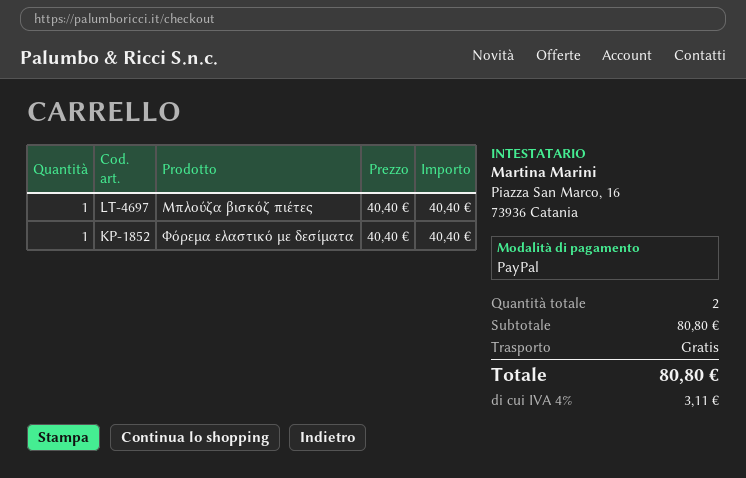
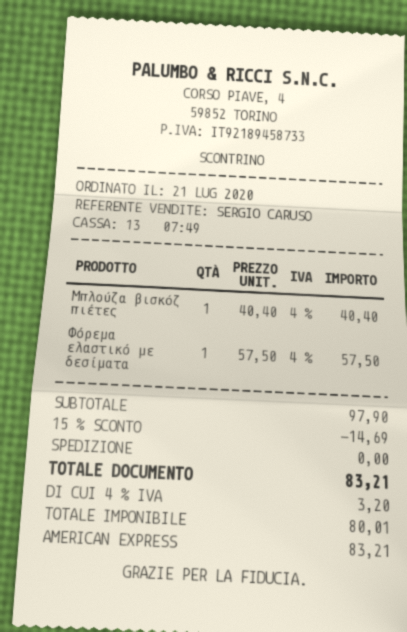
payment method: PayPal -> American Express
Φόρεμα ελαστικό με δεσίματα: 1 x 40.40 = 40.40 -> 1 x 57.50 = 57.50
subtotal: 80.80 -> 97.90
discount: none -> 15% = 14.69
tax: 4% = 3.11 -> 4% = 3.20
total: 80.80 -> 83.21

